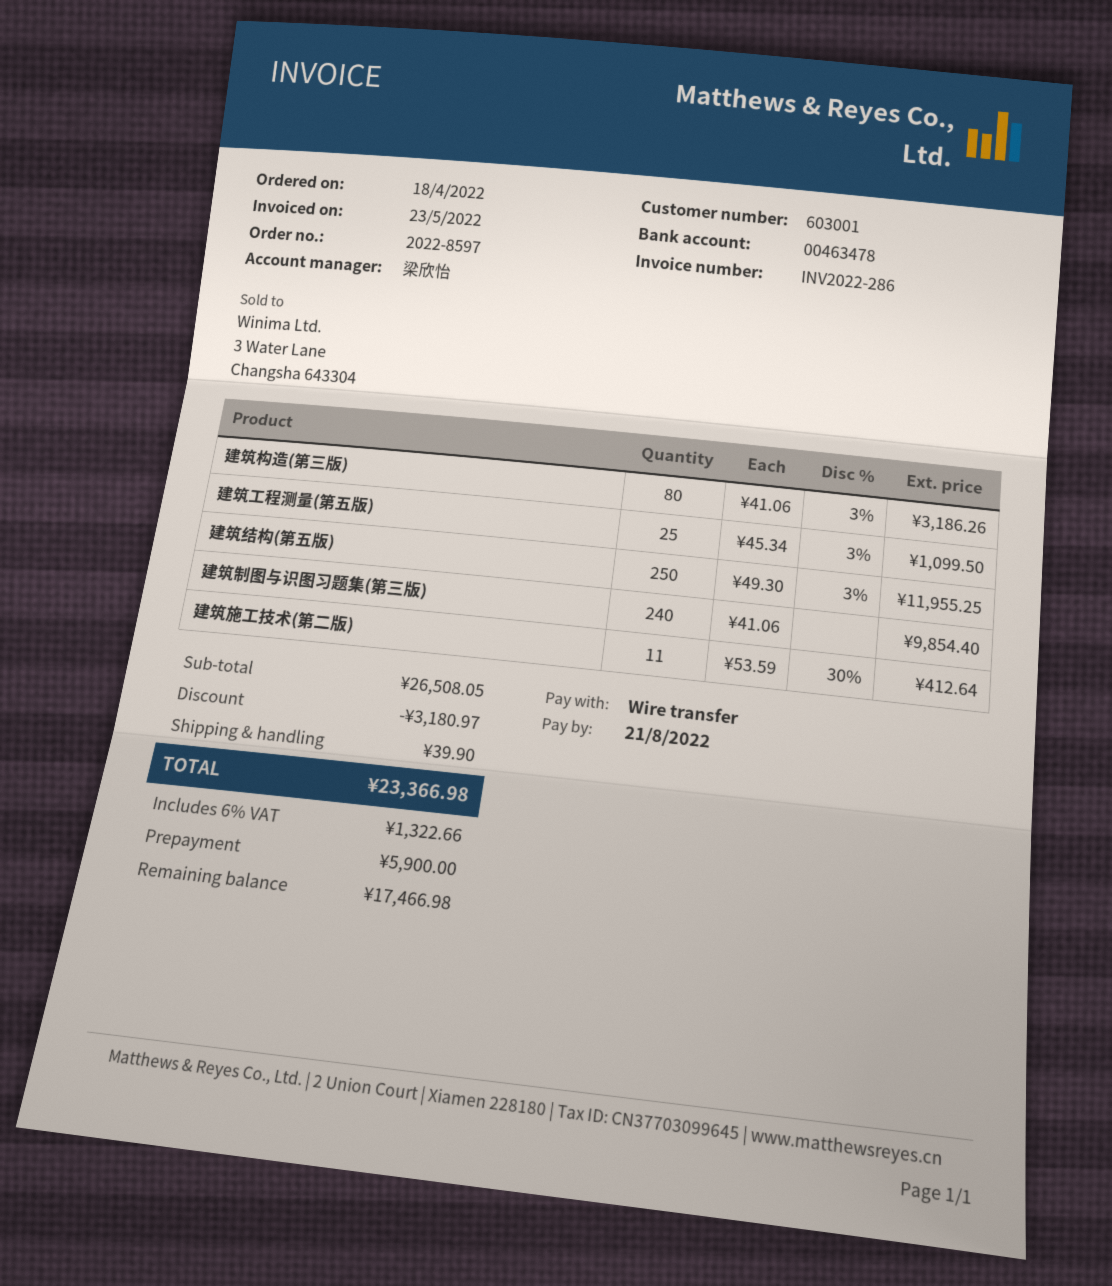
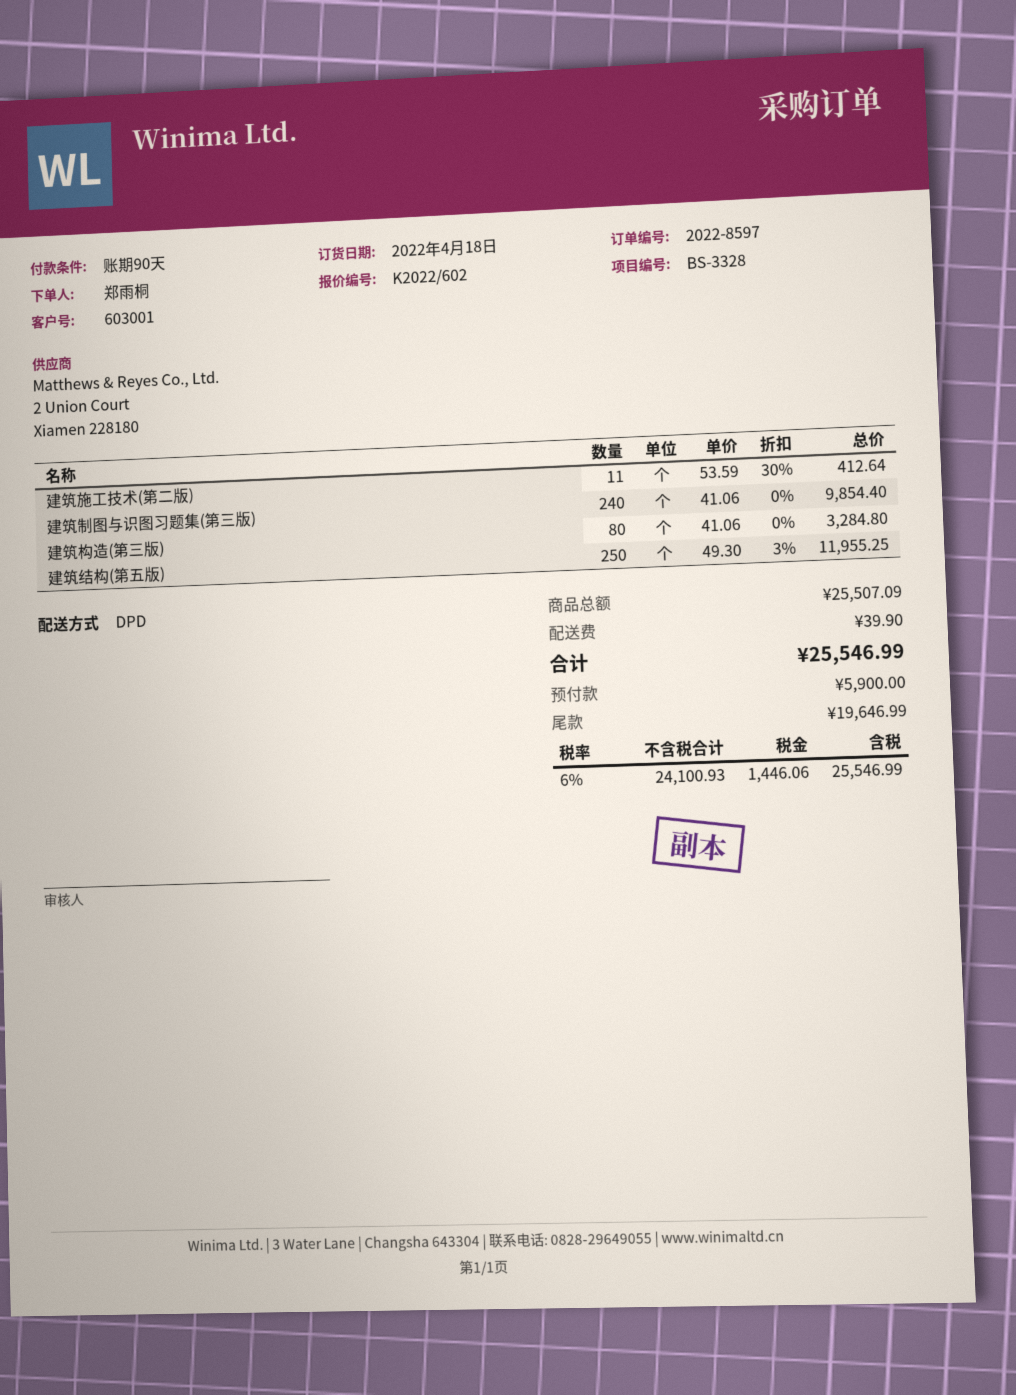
建筑构造(第三版): 80 x 41.06 - 3% = 3186.26 -> 80 x 41.06 = 3284.80
建筑工程测量(第五版): 25 x 45.34 - 3% = 1099.50 -> none
subtotal: 26508.05 -> 25507.09
discount: 3180.97 -> none
tax: 6% = 1322.66 -> 6% = 1446.06
total: 23366.98 -> 25546.99
balance: 17466.98 -> 19646.99

